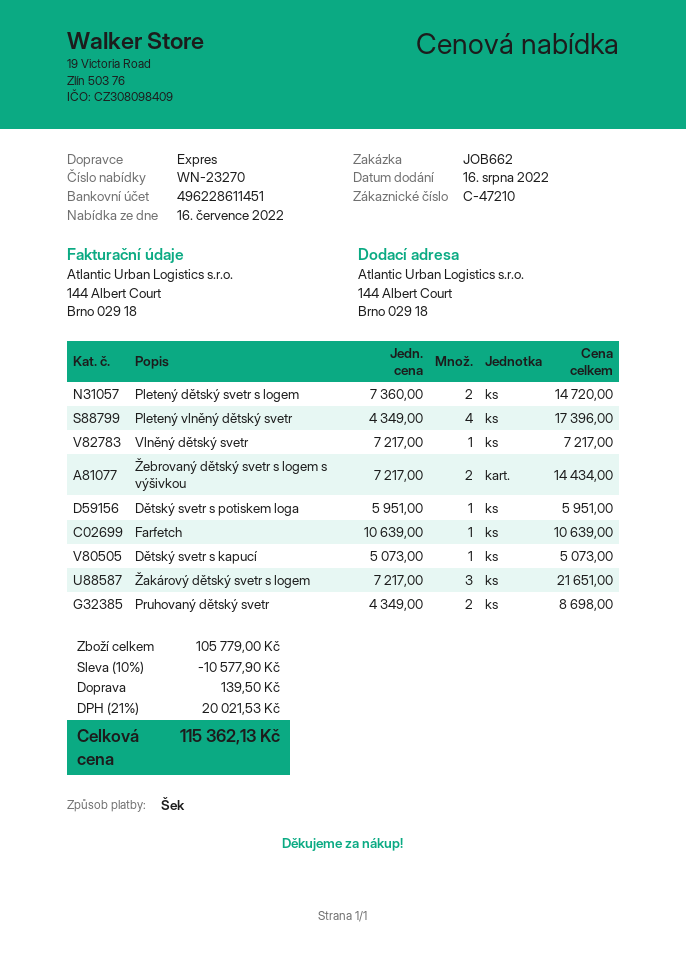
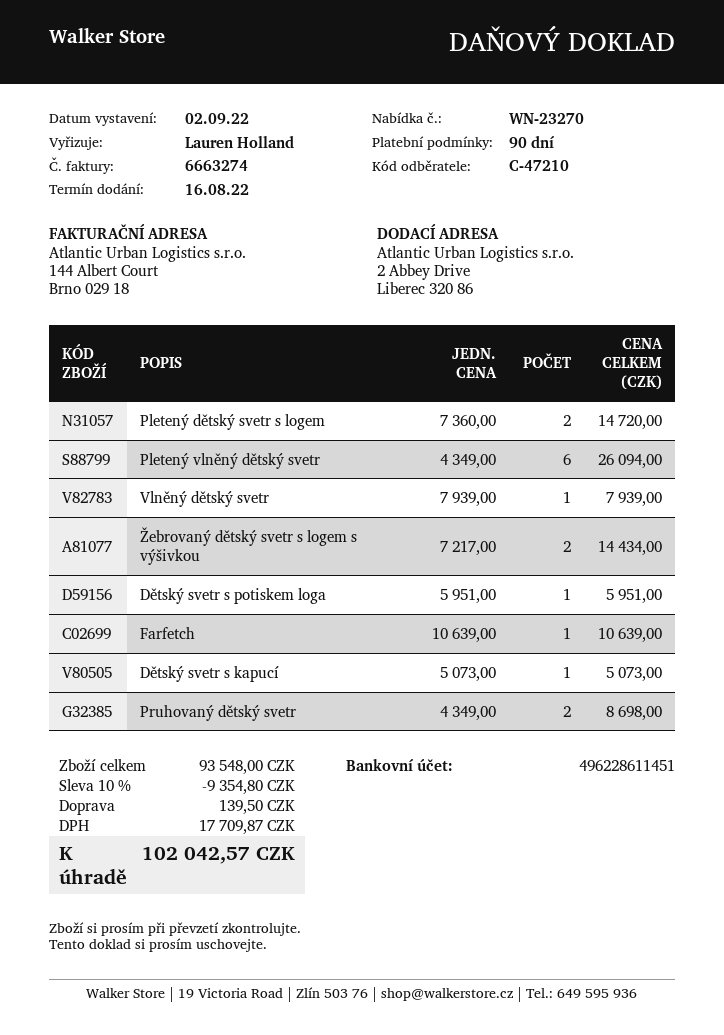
ship to: 144 Albert Court, Brno 029 18 -> 2 Abbey Drive, Liberec 320 86
Pletený vlněný dětský svetr: 4 x 4349.00 = 17396.00 -> 6 x 4349.00 = 26094.00
Vlněný dětský svetr: 1 x 7217.00 = 7217.00 -> 1 x 7939.00 = 7939.00
Žakárový dětský svetr s logem: 3 x 7217.00 = 21651.00 -> none
subtotal: 105779.00 -> 93548.00
discount: 10% = 10577.90 -> 10% = 9354.80
tax: 20021.53 -> 17709.87
total: 115362.13 -> 102042.57

